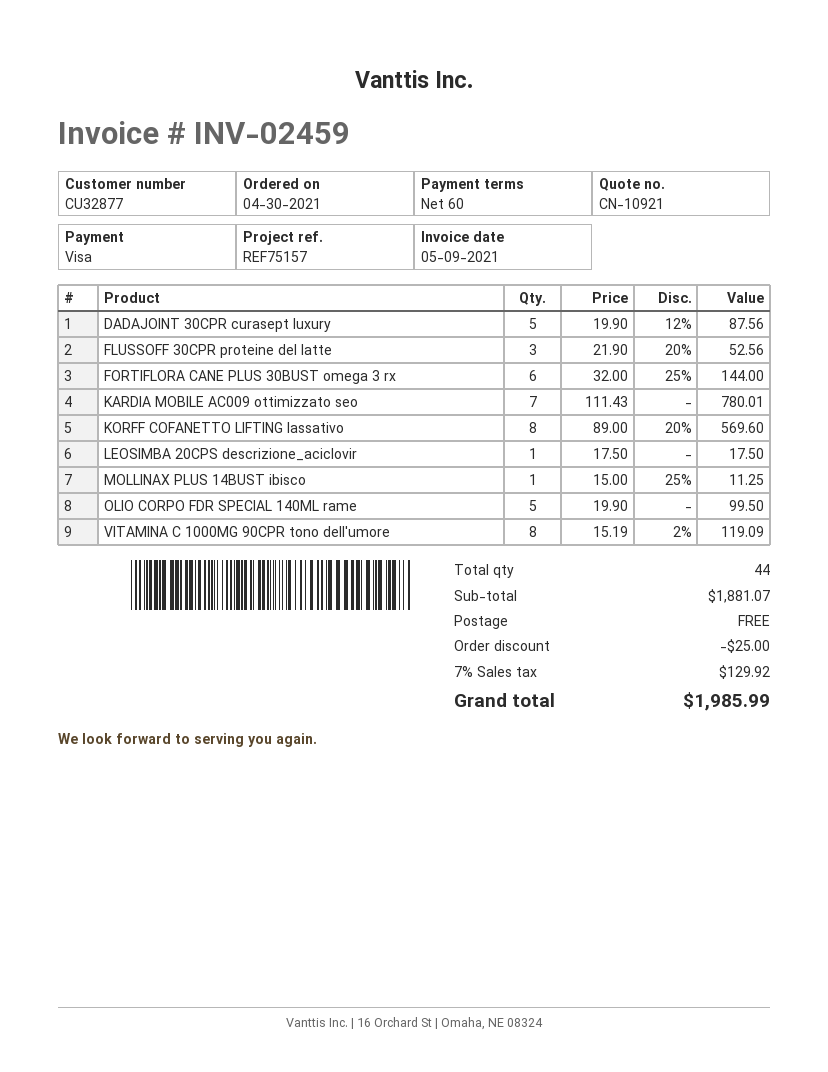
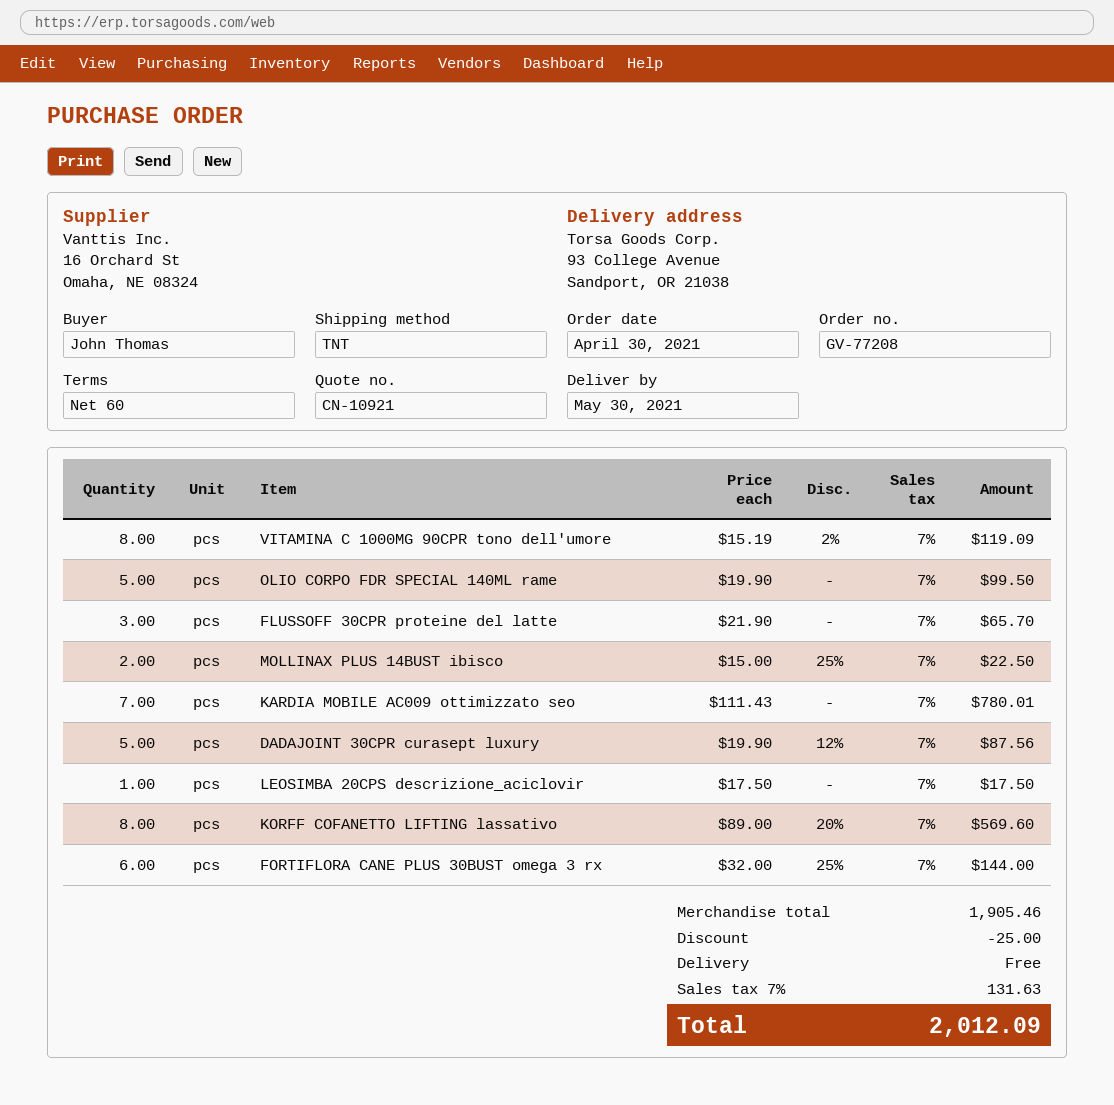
FLUSSOFF 30CPR proteine del latte: 3 x 21.90 - 20% = 52.56 -> 3 x 21.90 = 65.70
MOLLINAX PLUS 14BUST ibisco: 1 x 15.00 - 25% = 11.25 -> 2 x 15.00 - 25% = 22.50
subtotal: 1881.07 -> 1905.46
tax: 7% = 129.92 -> 7% = 131.63
total: 1985.99 -> 2012.09

